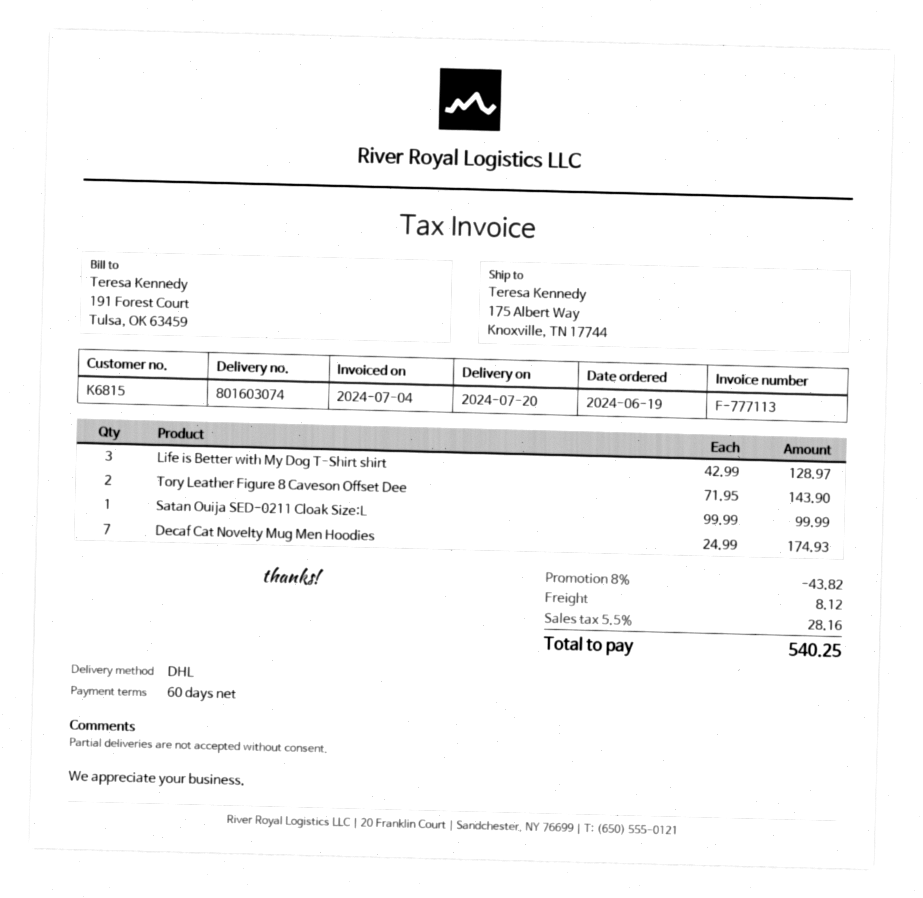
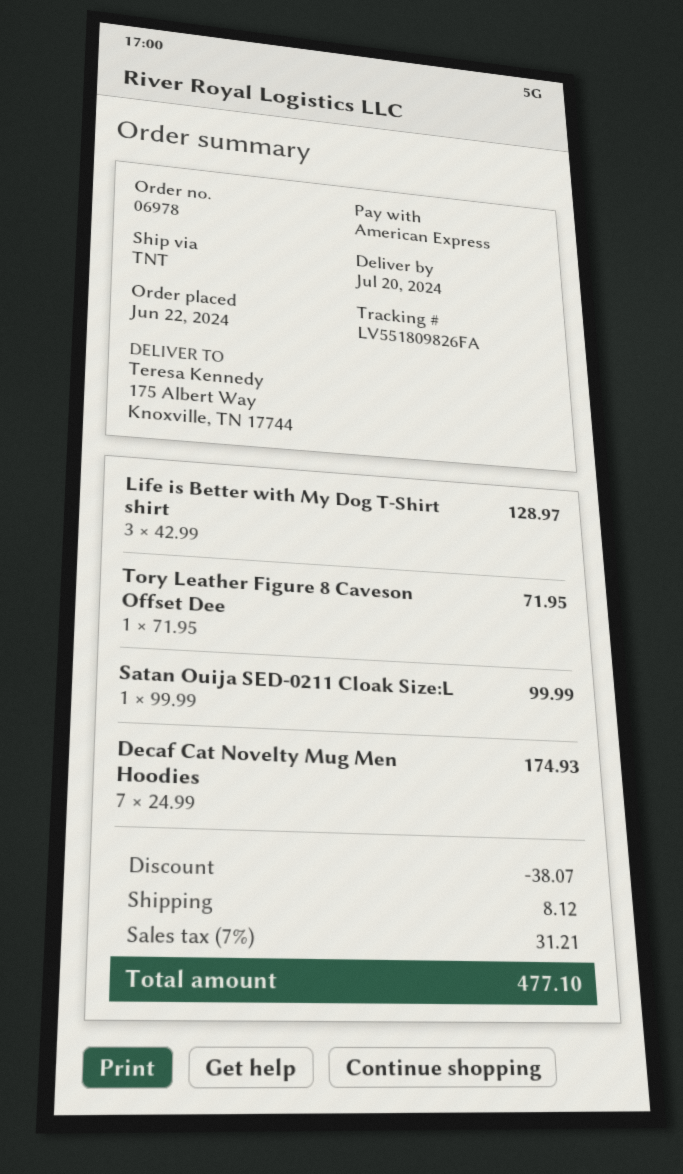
order date: 2024-06-19 -> 2024-06-22
shipping method: DHL -> TNT
Tory Leather Figure 8 Caveson Offset Dee: 2 x 71.95 = 143.90 -> 1 x 71.95 = 71.95
discount: 43.82 -> 38.07
tax: 5.5% = 28.16 -> 7% = 31.21
total: 540.25 -> 477.10

